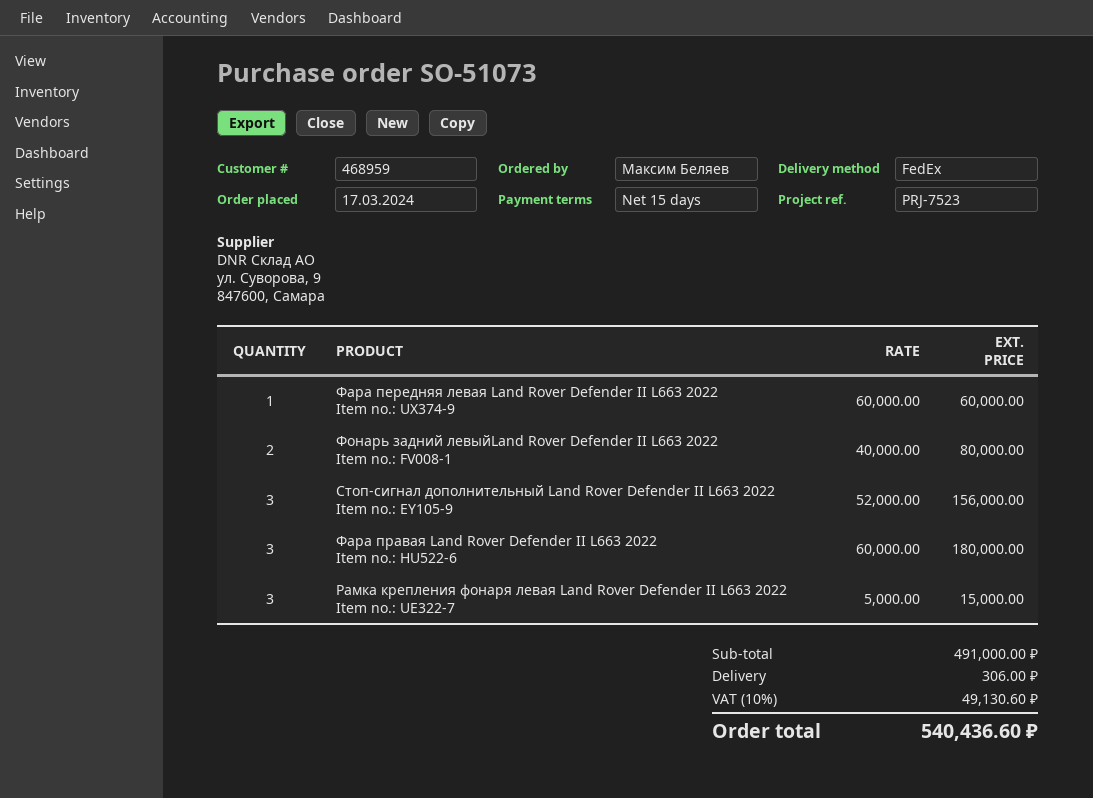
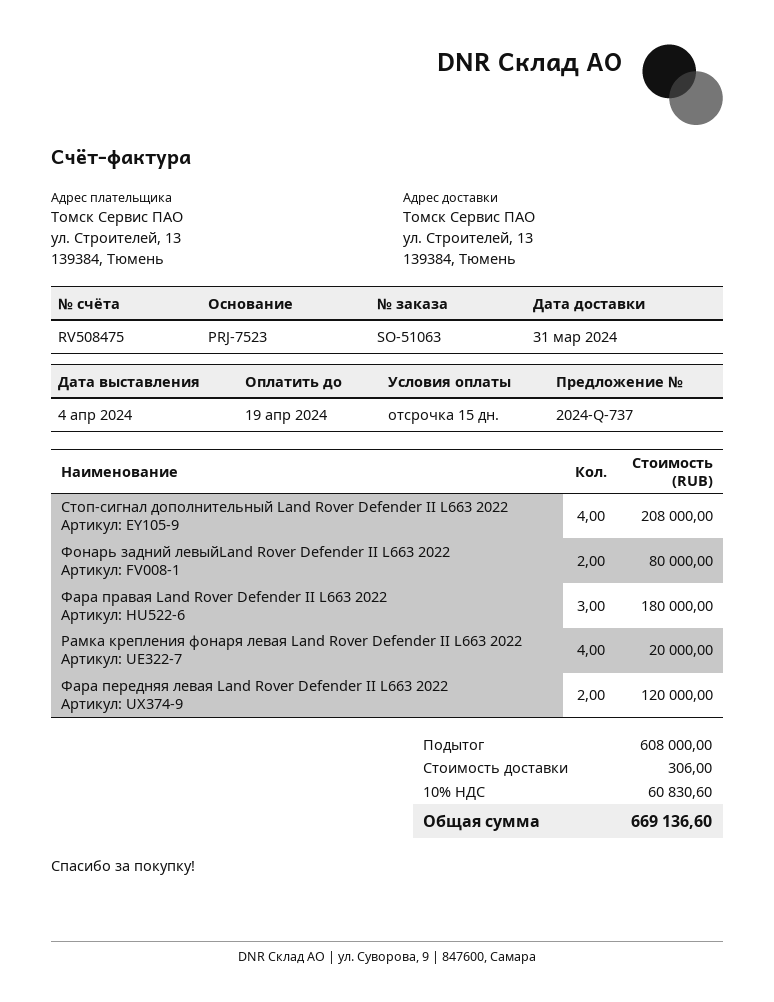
order number: SO-51073 -> SO-51063
Фара передняя левая Land Rover Defender II L663 2022: 1 for 60000.00 -> 2 for 120000.00
Стоп-сигнал дополнительный Land Rover Defender II L663 2022: 3 for 156000.00 -> 4 for 208000.00
Рамка крепления фонаря левая Land Rover Defender II L663 2022: 3 for 15000.00 -> 4 for 20000.00
subtotal: 491000.00 -> 608000.00
tax: 10% = 49130.60 -> 10% = 60830.60
total: 540436.60 -> 669136.60

